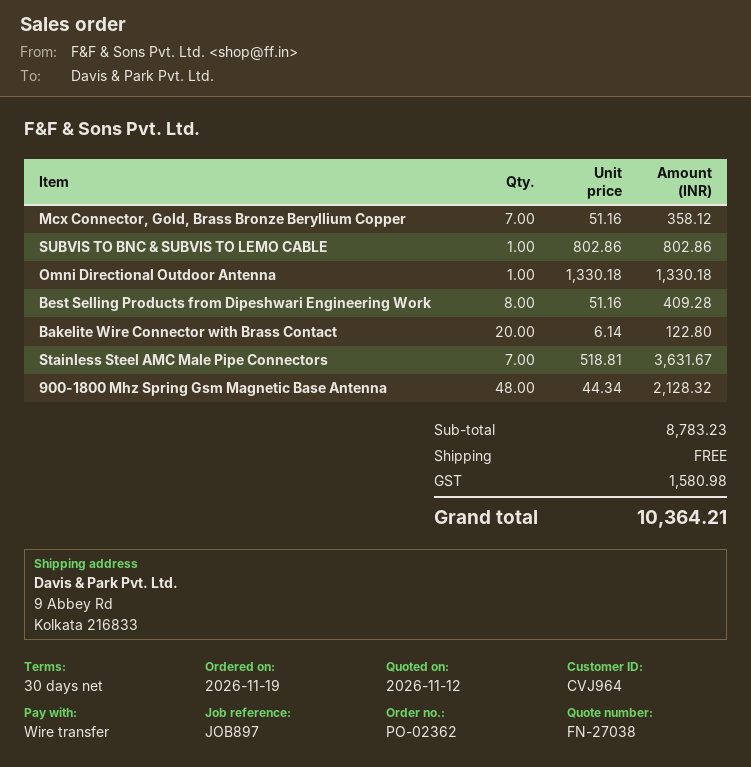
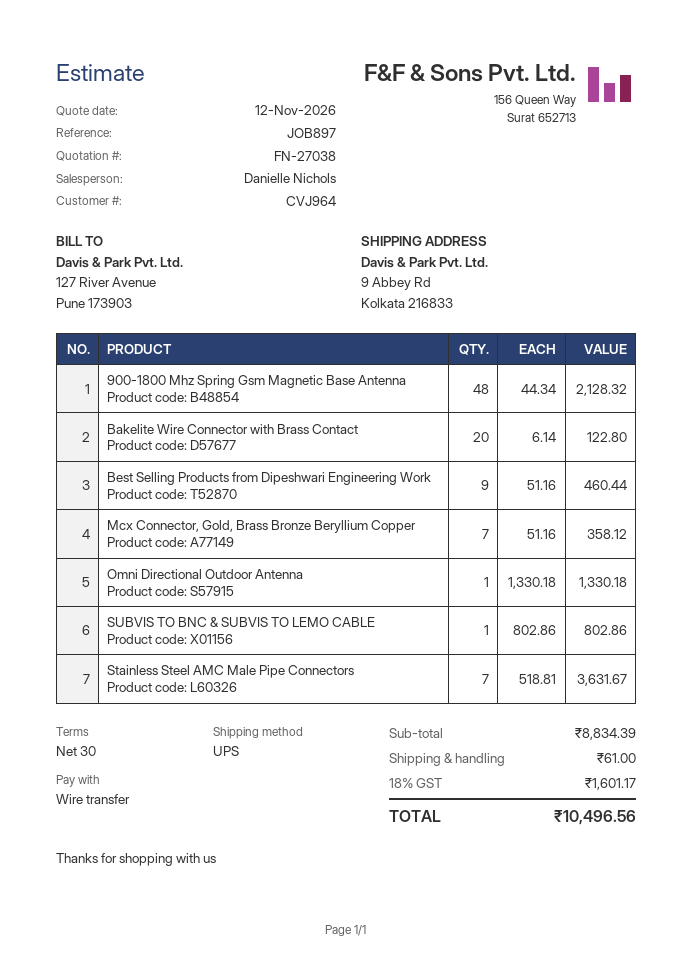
Best Selling Products from Dipeshwari Engineering Work: 8 x 51.16 = 409.28 -> 9 x 51.16 = 460.44
subtotal: 8783.23 -> 8834.39
shipping: 0.00 -> 61.00
tax: 1580.98 -> 1601.17
total: 10364.21 -> 10496.56

